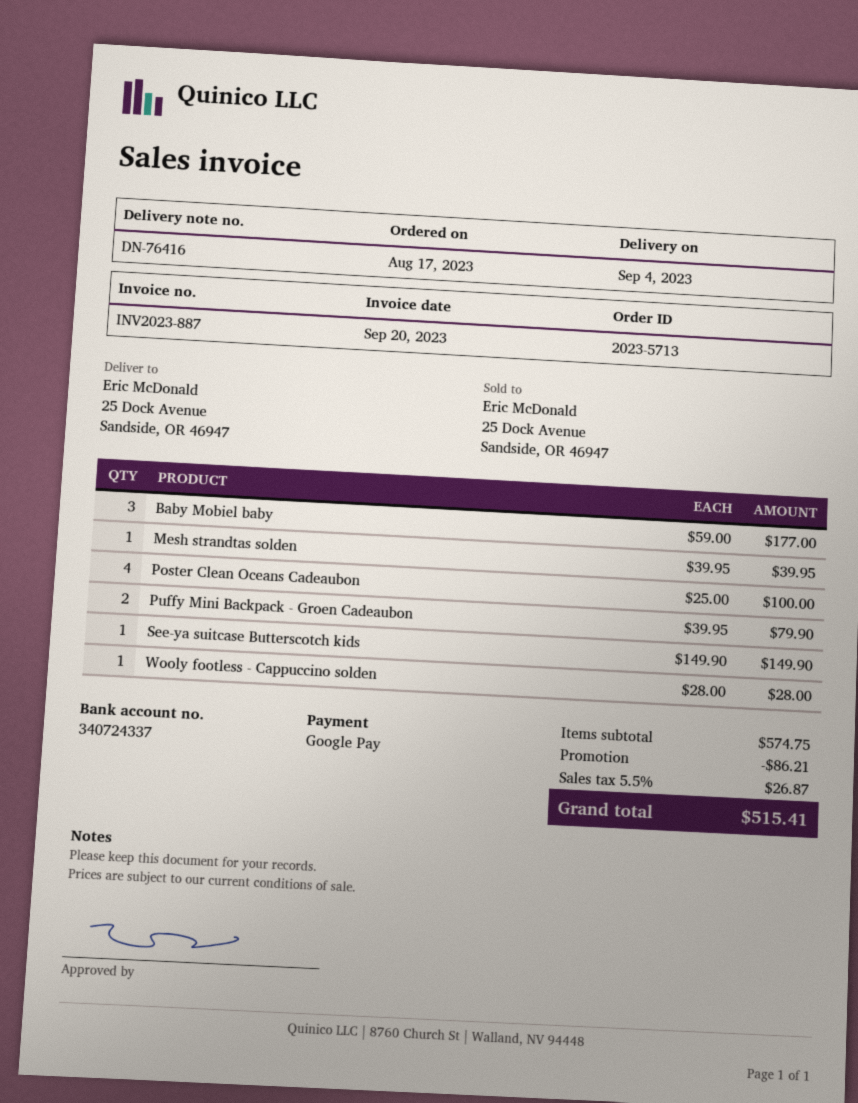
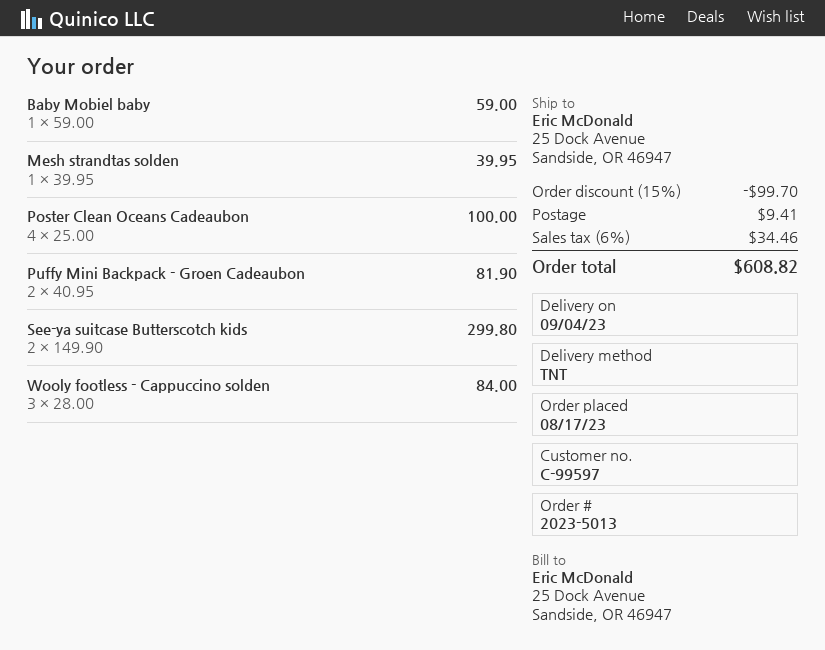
order number: 2023-5713 -> 2023-5013
Baby Mobiel baby: 3 x 59.00 = 177.00 -> 1 x 59.00 = 59.00
Puffy Mini Backpack - Groen Cadeaubon: 2 x 39.95 = 79.90 -> 2 x 40.95 = 81.90
See-ya suitcase Butterscotch kids: 1 x 149.90 = 149.90 -> 2 x 149.90 = 299.80
Wooly footless - Cappuccino solden: 1 x 28.00 = 28.00 -> 3 x 28.00 = 84.00
discount: 86.21 -> 99.70
shipping: none -> 9.41
tax: 5.5% = 26.87 -> 6% = 34.46
total: 515.41 -> 608.82

